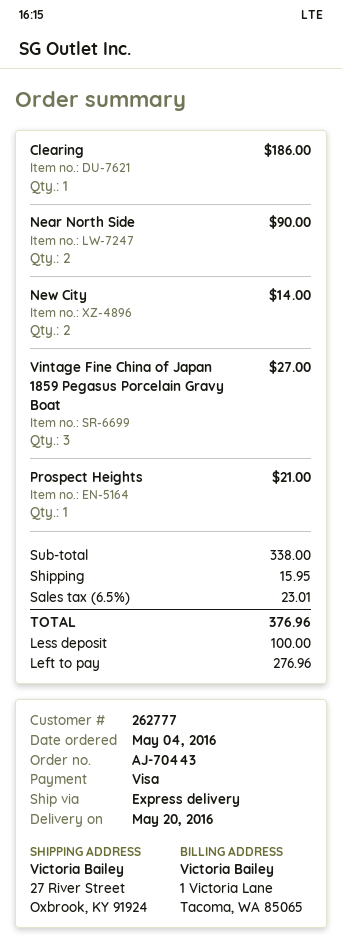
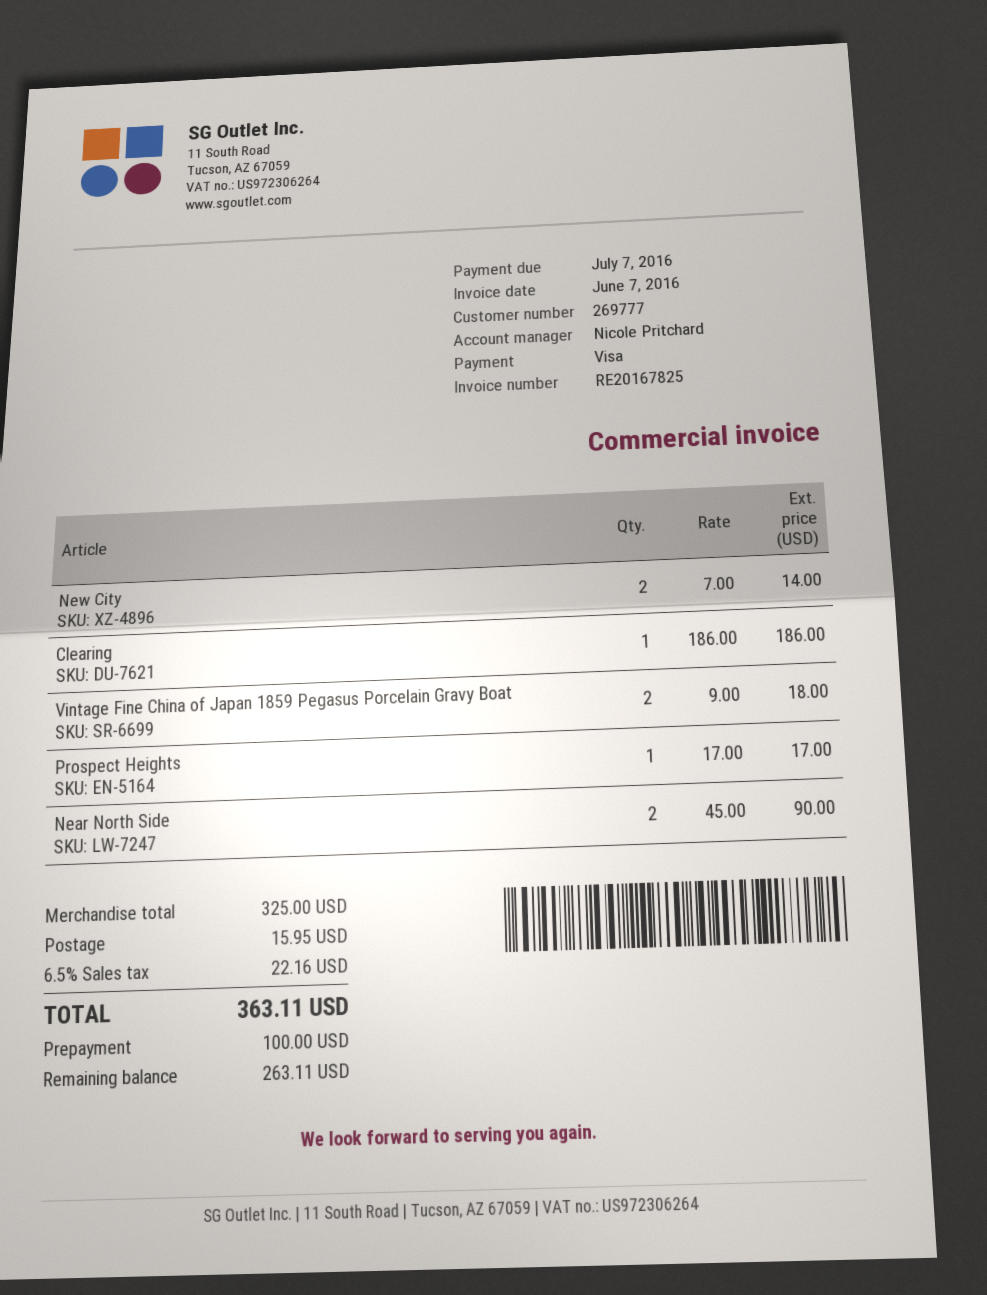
customer number: 262777 -> 269777
Vintage Fine China of Japan 1859 Pegasus Porcelain Gravy Boat: 3 for 27.00 -> 2 for 18.00
Prospect Heights: 1 for 21.00 -> 1 for 17.00
subtotal: 338.00 -> 325.00
tax: 6.5% = 23.01 -> 6.5% = 22.16
total: 376.96 -> 363.11
balance: 276.96 -> 263.11

